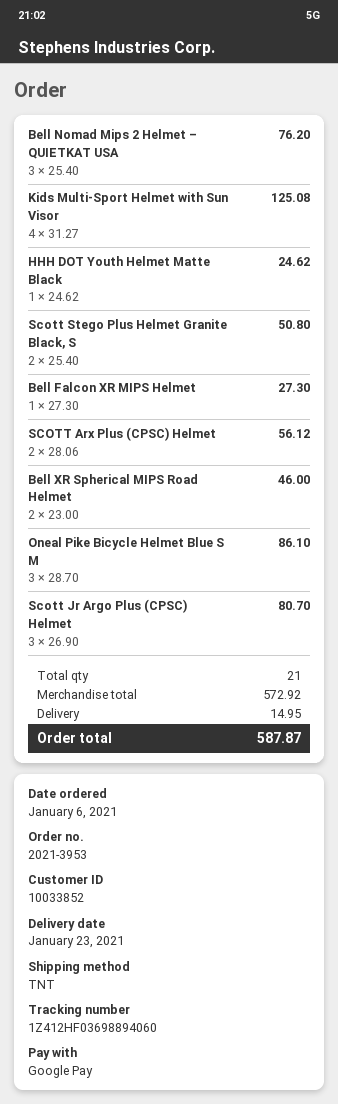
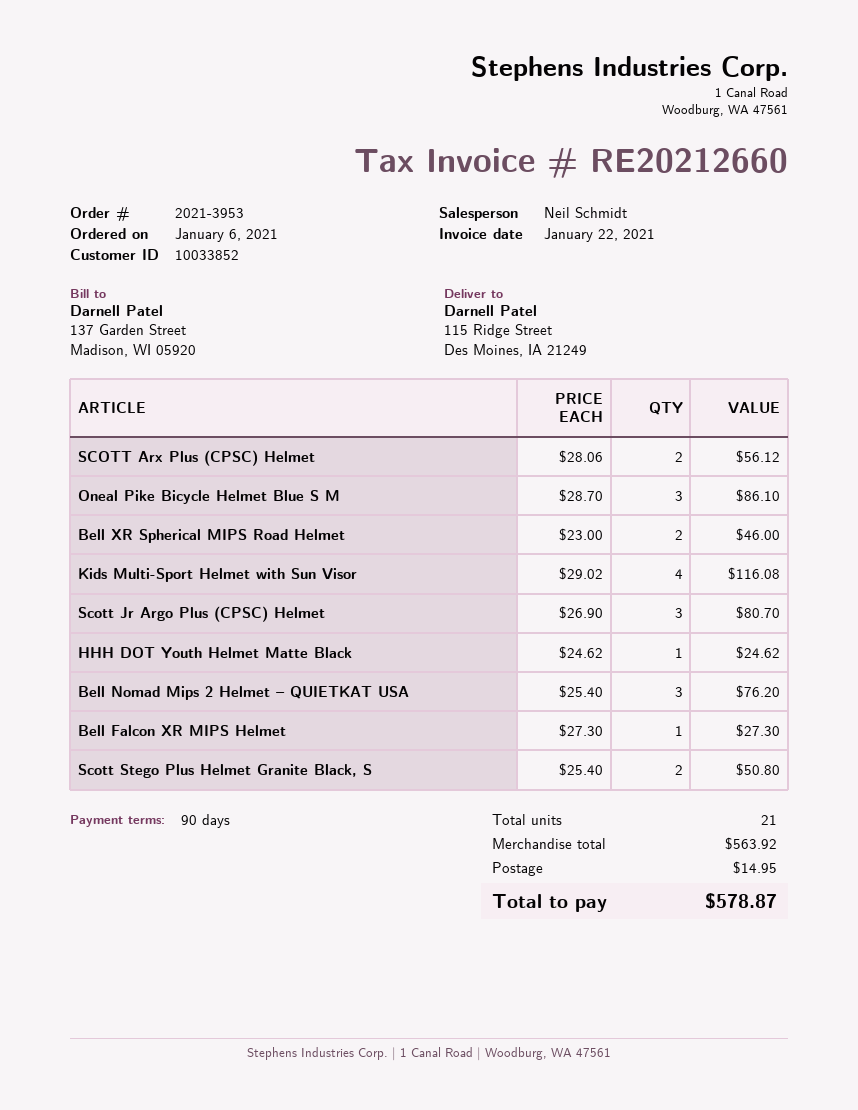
Kids Multi-Sport Helmet with Sun Visor: 4 x 31.27 = 125.08 -> 4 x 29.02 = 116.08
subtotal: 572.92 -> 563.92
total: 587.87 -> 578.87

